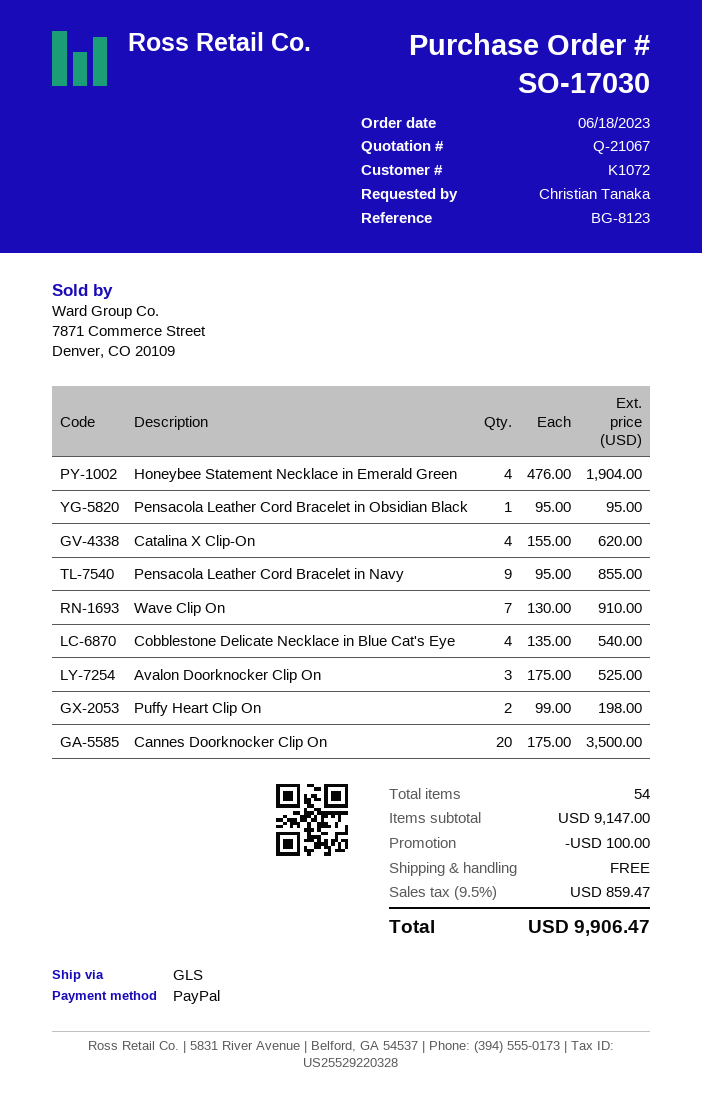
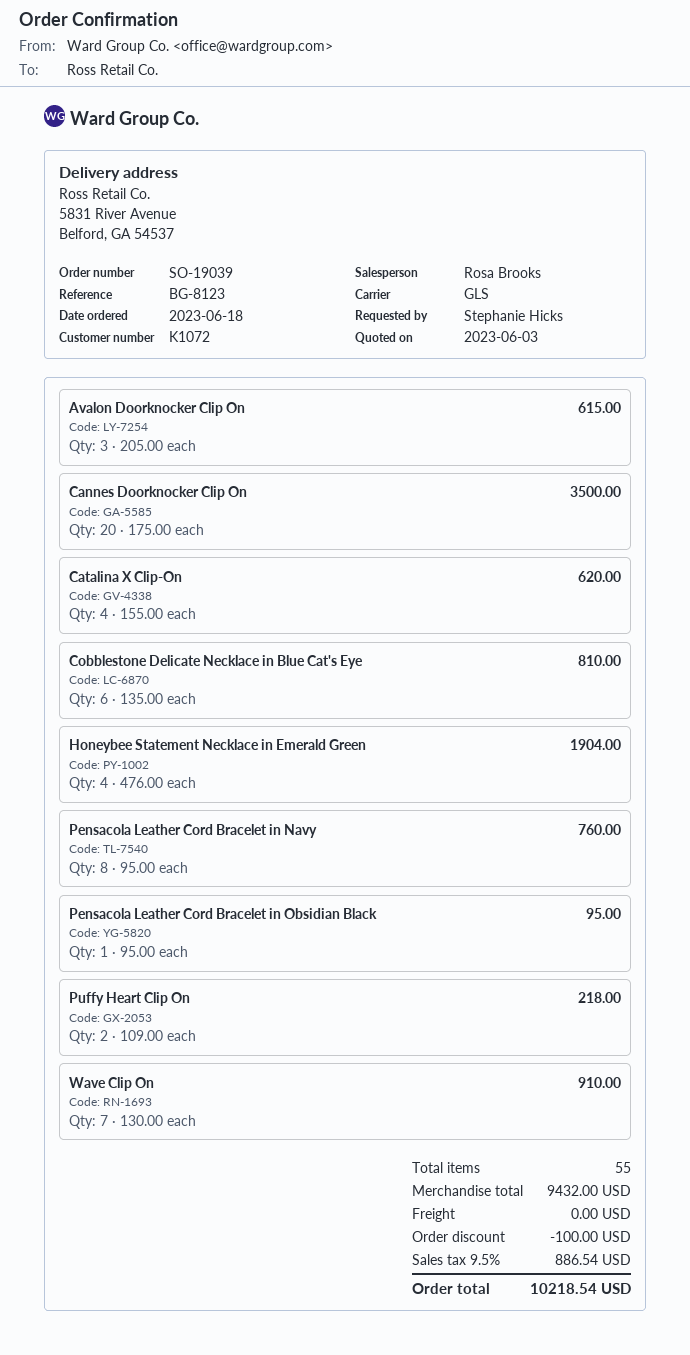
order number: SO-17030 -> SO-19039
ordered by: Christian Tanaka -> Stephanie Hicks
Pensacola Leather Cord Bracelet in Navy: 9 x 95.00 = 855.00 -> 8 x 95.00 = 760.00
Cobblestone Delicate Necklace in Blue Cat's Eye: 4 x 135.00 = 540.00 -> 6 x 135.00 = 810.00
Avalon Doorknocker Clip On: 3 x 175.00 = 525.00 -> 3 x 205.00 = 615.00
Puffy Heart Clip On: 2 x 99.00 = 198.00 -> 2 x 109.00 = 218.00
total quantity: 54 -> 55
subtotal: 9147.00 -> 9432.00
tax: 9.5% = 859.47 -> 9.5% = 886.54
total: 9906.47 -> 10218.54

